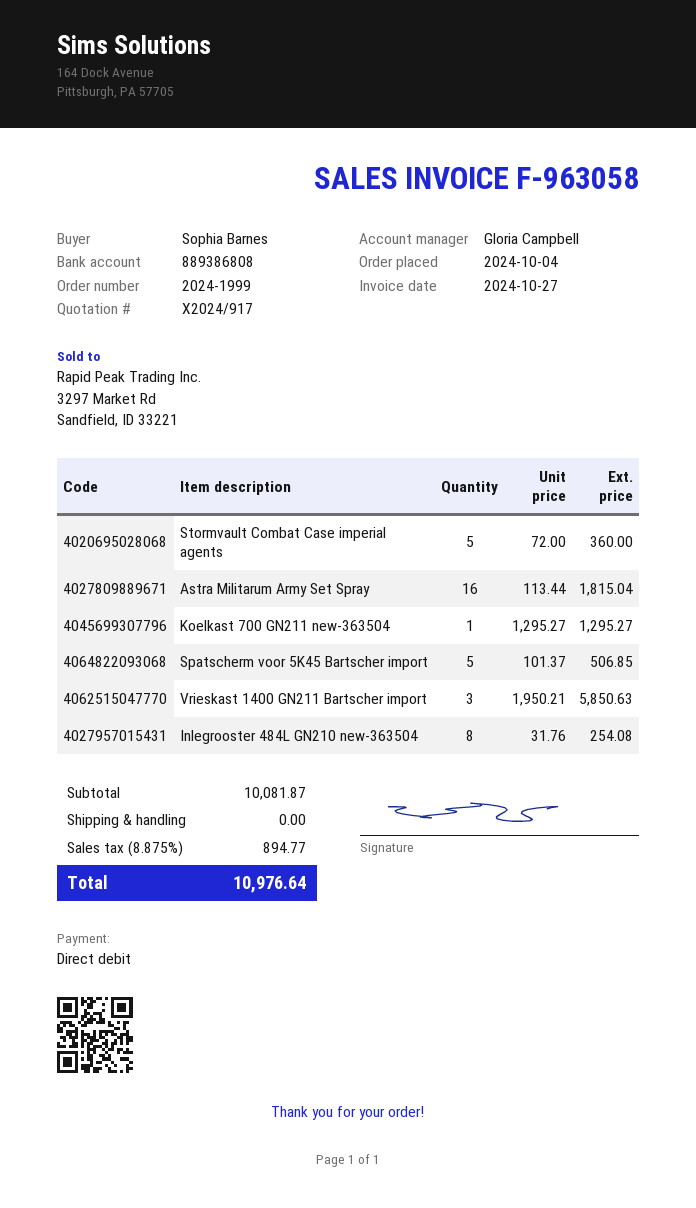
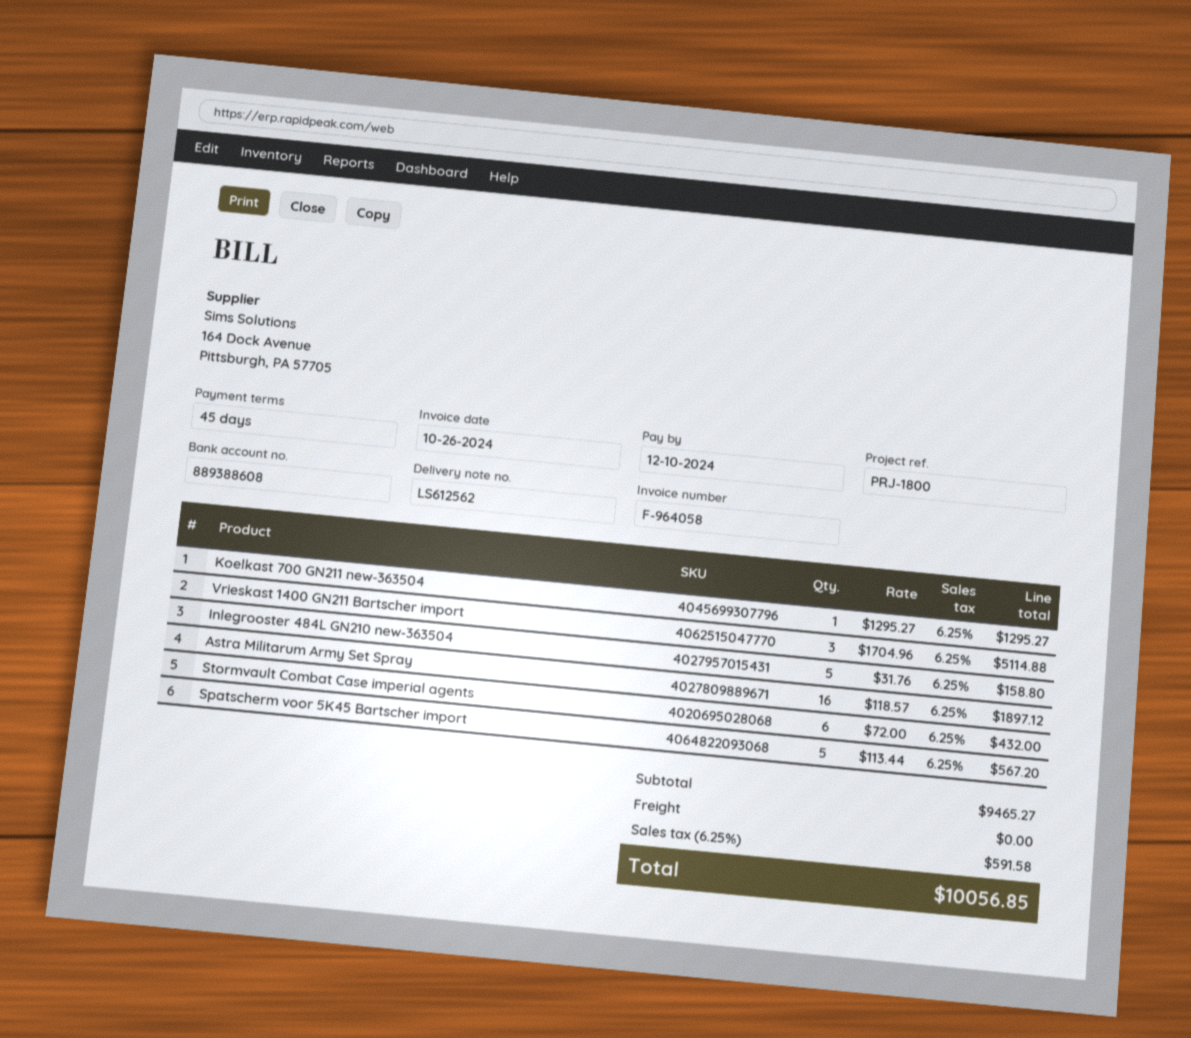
invoice number: F-963058 -> F-964058
invoice date: 2024-10-27 -> 2024-10-26
bank account: 889386808 -> 889388608
Stormvault Combat Case imperial agents: 5 x 72.00 = 360.00 -> 6 x 72.00 = 432.00
Astra Militarum Army Set Spray: 16 x 113.44 = 1815.04 -> 16 x 118.57 = 1897.12
Spatscherm voor 5K45 Bartscher import: 5 x 101.37 = 506.85 -> 5 x 113.44 = 567.20
Vrieskast 1400 GN211 Bartscher import: 3 x 1950.21 = 5850.63 -> 3 x 1704.96 = 5114.88
Inlegrooster 484L GN210 new-363504: 8 x 31.76 = 254.08 -> 5 x 31.76 = 158.80
subtotal: 10081.87 -> 9465.27
tax: 8.875% = 894.77 -> 6.25% = 591.58
total: 10976.64 -> 10056.85

